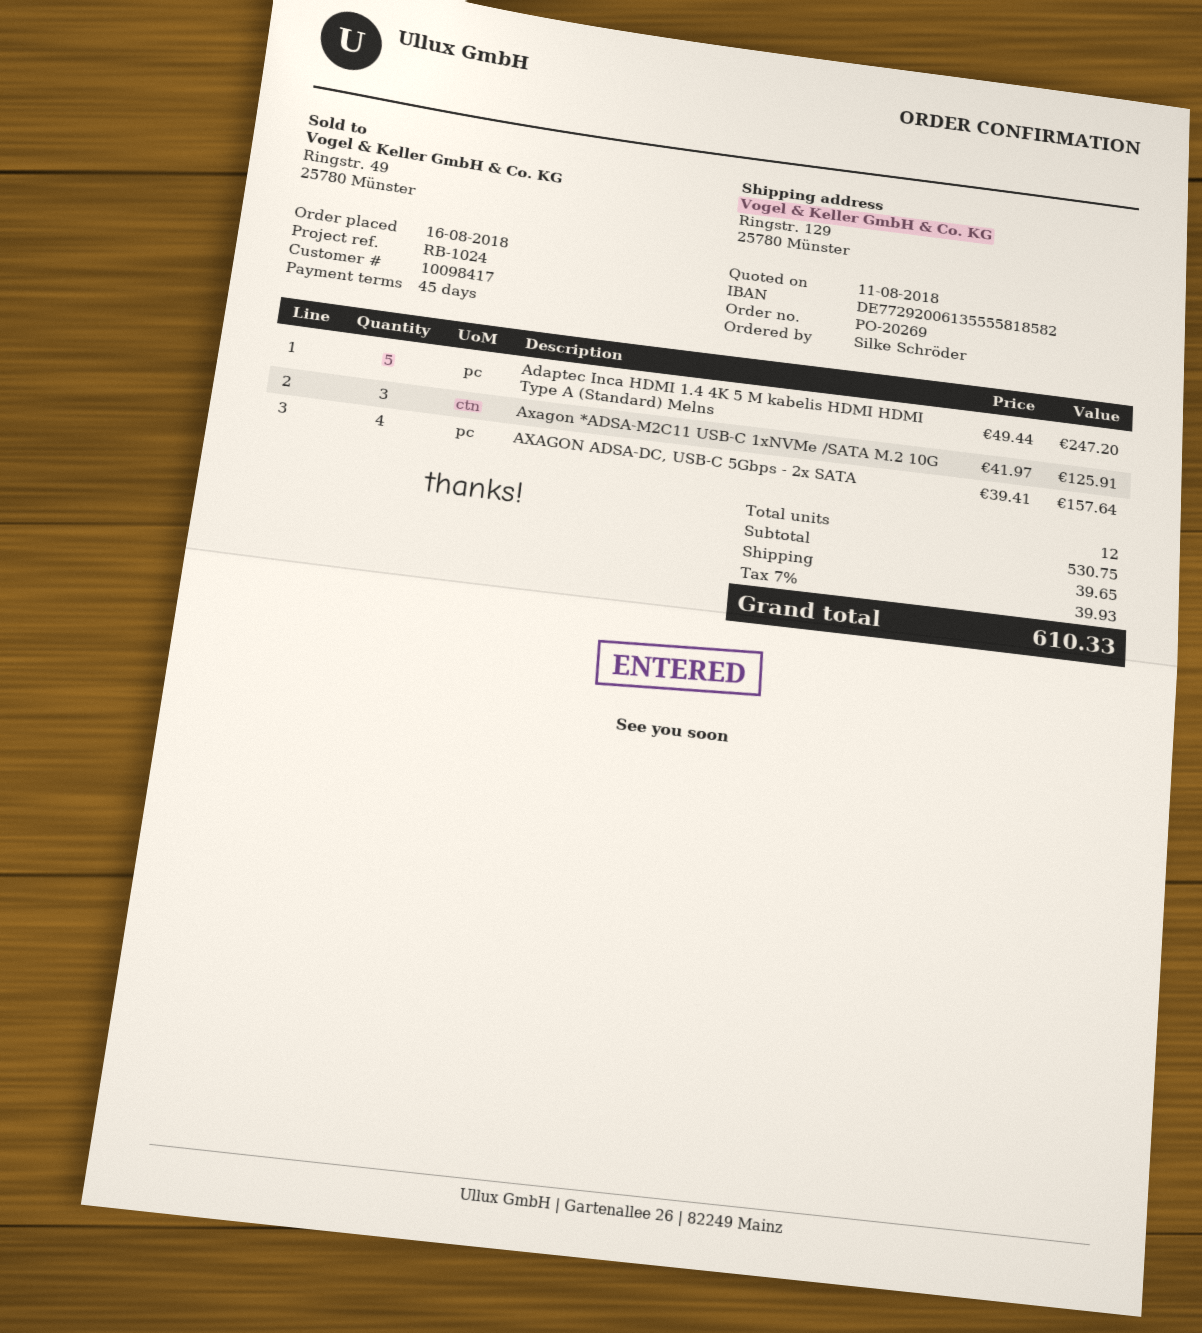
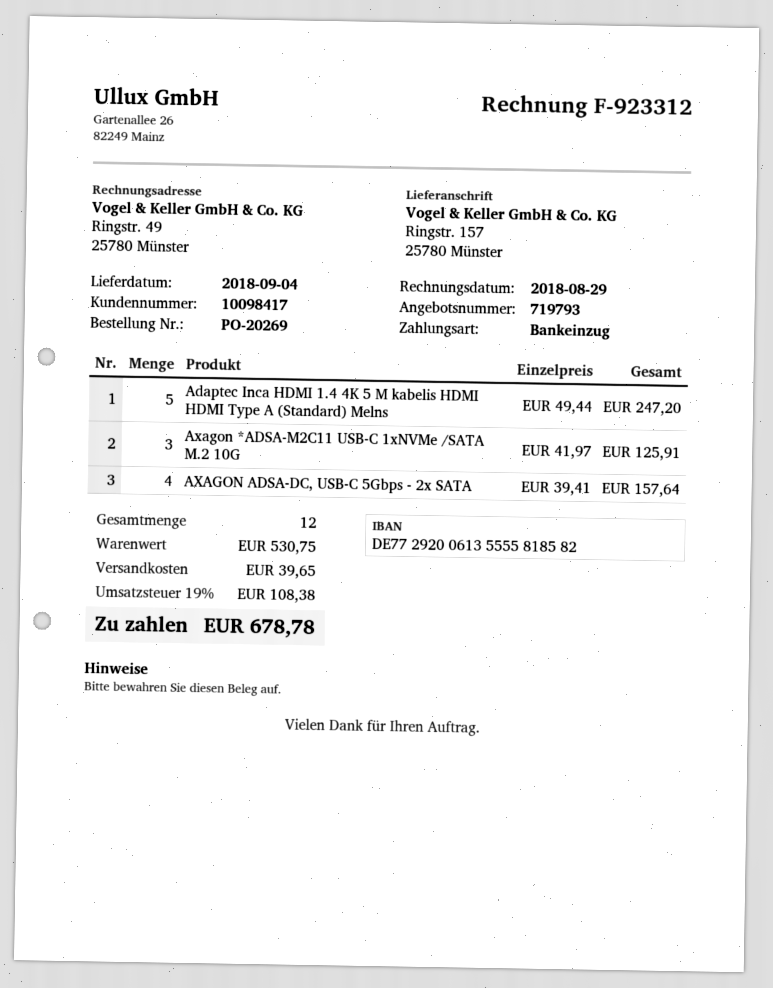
ship to: Ringstr. 129, 25780 Münster -> Ringstr. 157, 25780 Münster
tax: 7% = 39.93 -> 19% = 108.38
total: 610.33 -> 678.78

